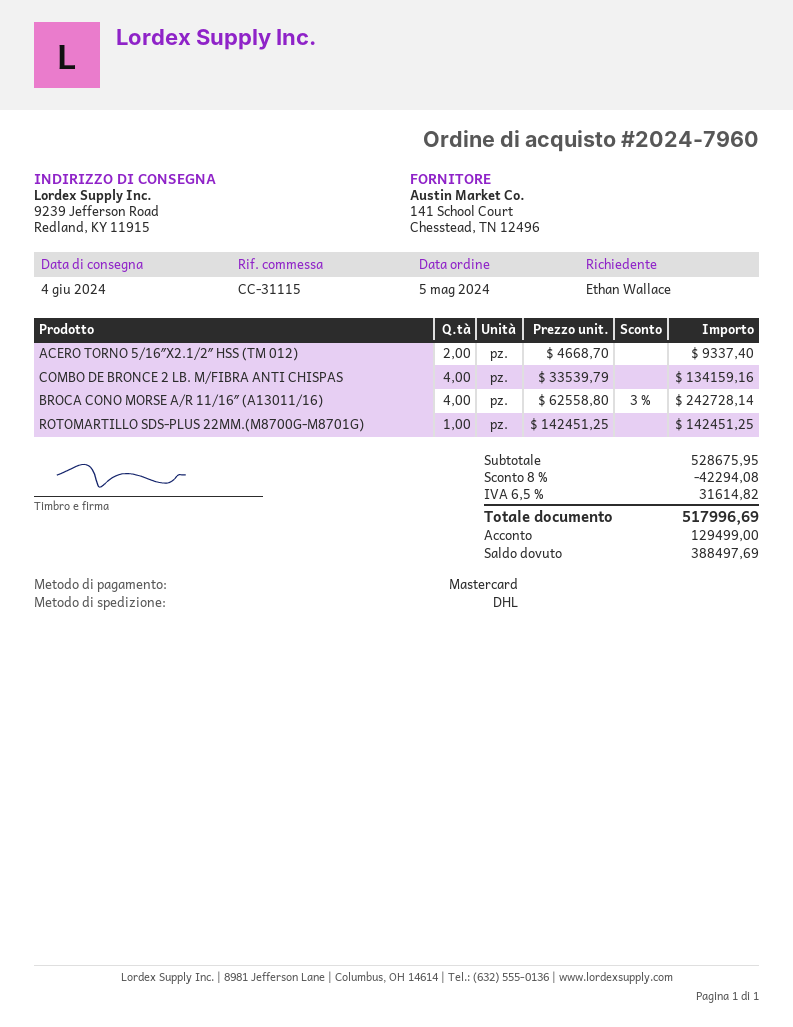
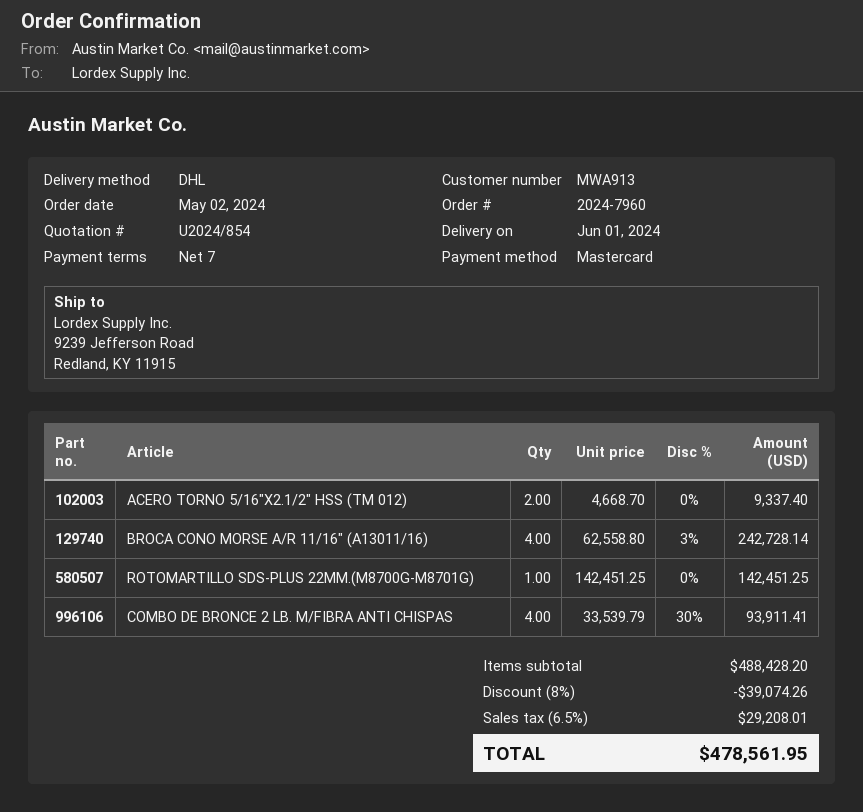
order date: 2024-05-05 -> 2024-05-02
delivery date: 2024-06-04 -> 2024-06-01
COMBO DE BRONCE 2 LB. M/FIBRA ANTI CHISPAS: 4 x 33539.79 = 134159.16 -> 4 x 33539.79 - 30% = 93911.41
subtotal: 528675.95 -> 488428.20
discount: 8% = 42294.08 -> 8% = 39074.26
tax: 6.5% = 31614.82 -> 6.5% = 29208.01
total: 517996.69 -> 478561.95

